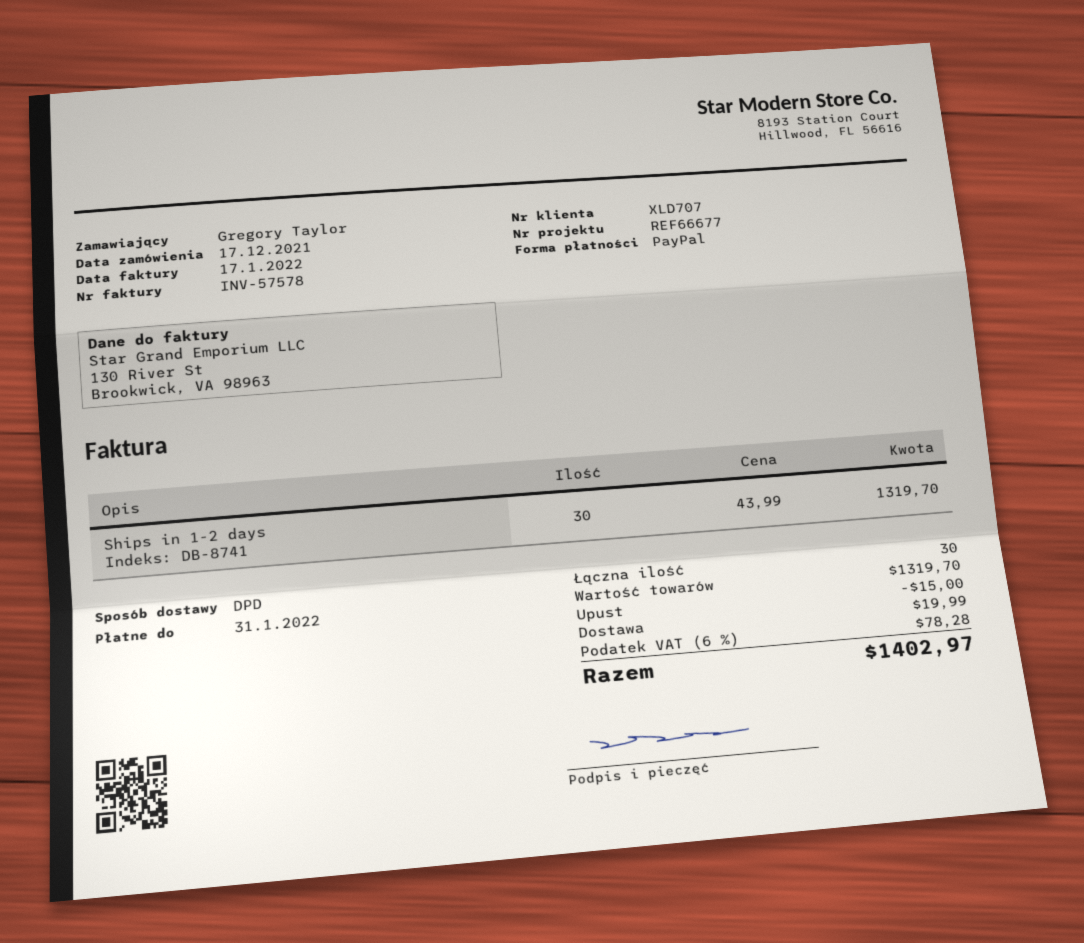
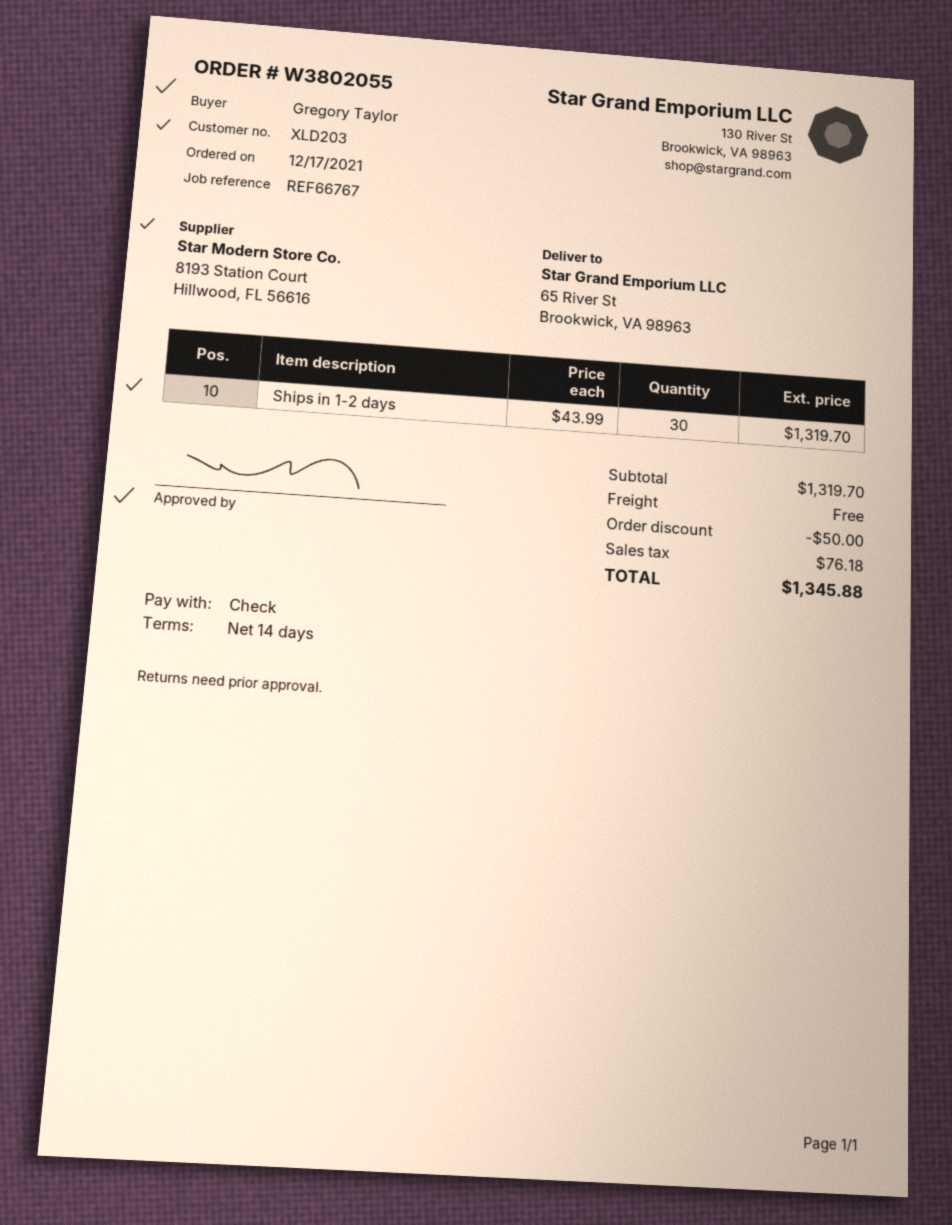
customer number: XLD707 -> XLD203
reference: REF66677 -> REF66767
payment method: PayPal -> cheque
discount: 15.00 -> 50.00
shipping: 19.99 -> 0.00
tax: 78.28 -> 76.18
total: 1402.97 -> 1345.88

